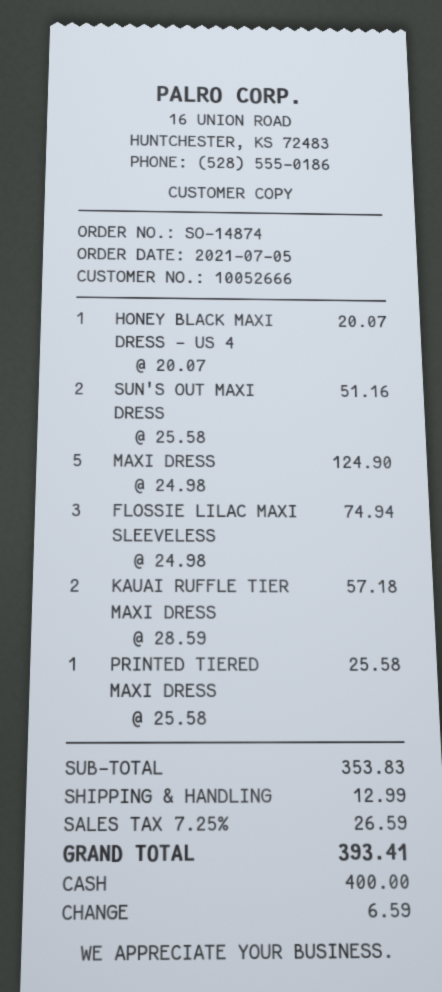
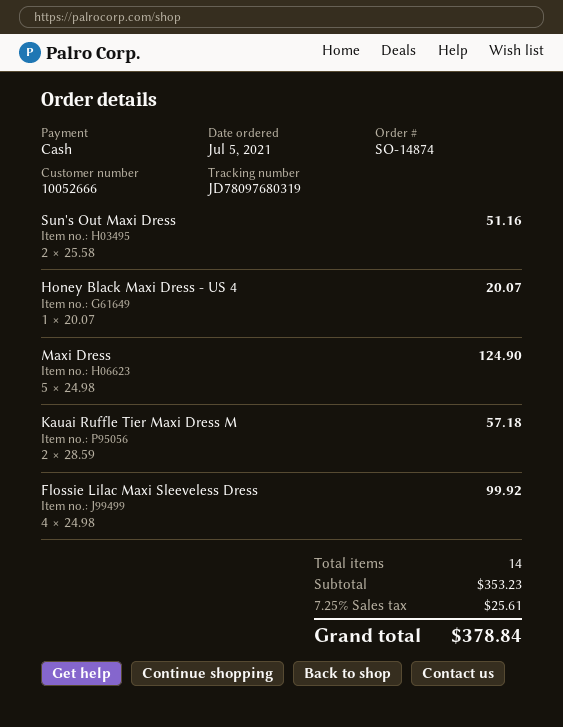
FLOSSIE LILAC MAXI SLEEVELESS: 3 x 24.98 = 74.94 -> 4 x 24.98 = 99.92
PRINTED TIERED MAXI DRESS: 1 x 25.58 = 25.58 -> none
subtotal: 353.83 -> 353.23
shipping: 12.99 -> none
tax: 7.25% = 26.59 -> 7.25% = 25.61
total: 393.41 -> 378.84

